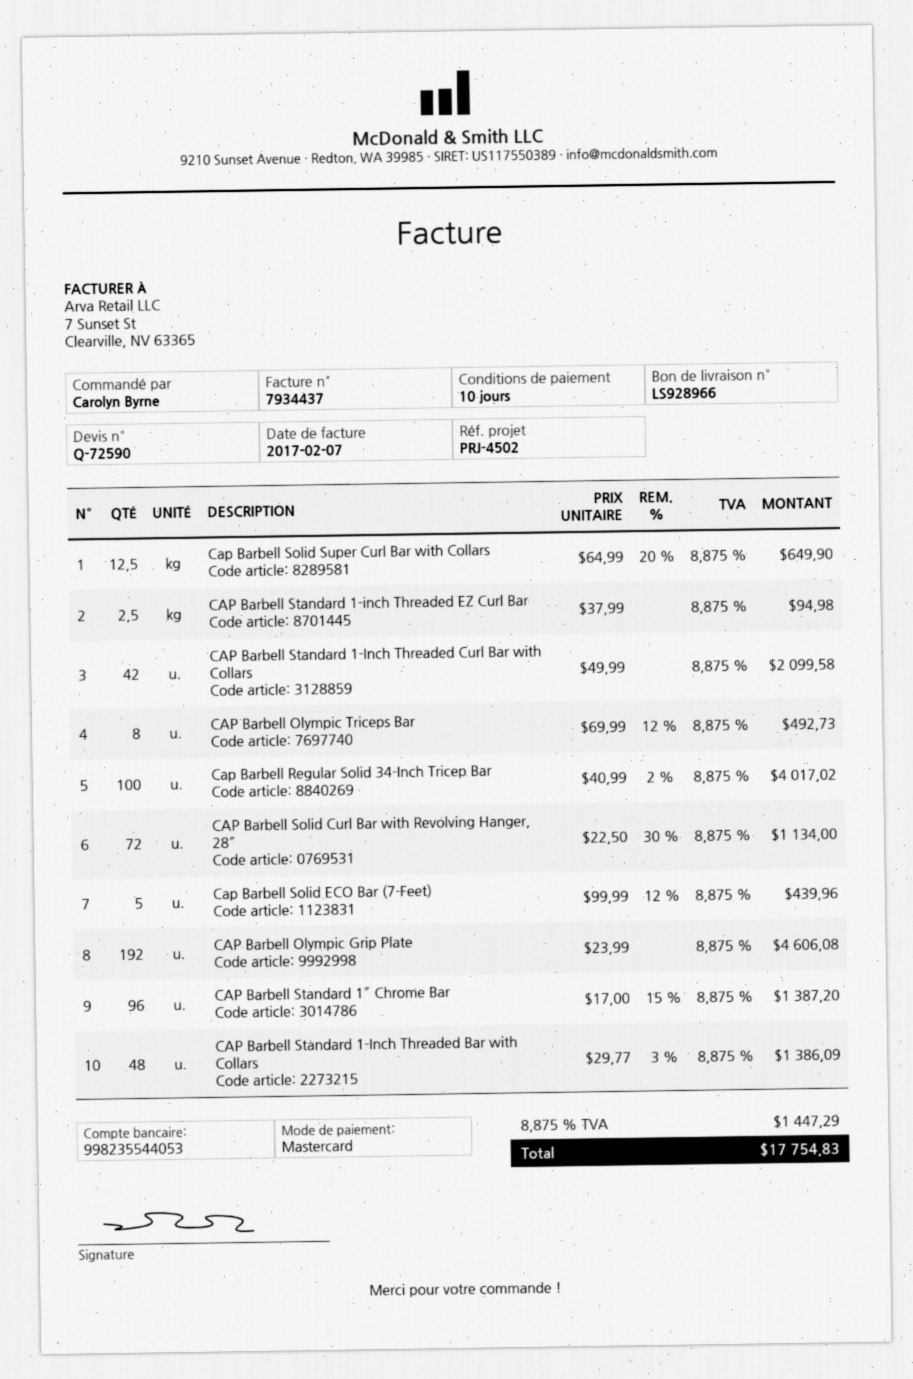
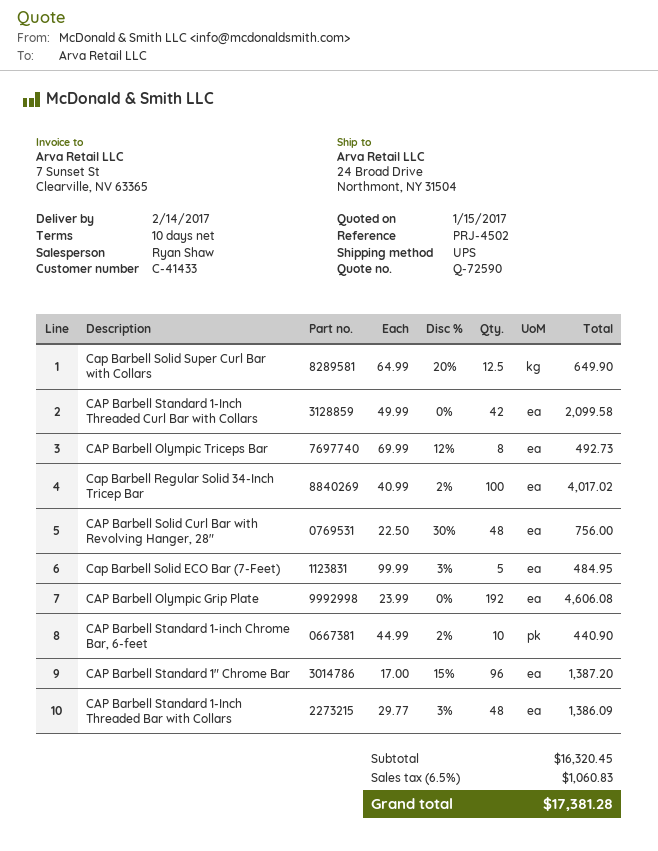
CAP Barbell Standard 1-inch Threaded EZ Curl Bar: 2.5 x 37.99 = 94.98 -> none
CAP Barbell Solid Curl Bar with Revolving Hanger, 28″: 72 x 22.50 - 30% = 1134.00 -> 48 x 22.50 - 30% = 756.00
Cap Barbell Solid ECO Bar (7-Feet): 5 x 99.99 - 12% = 439.96 -> 5 x 99.99 - 3% = 484.95
CAP Barbell Standard 1-inch Chrome Bar, 6-feet: none -> 10 x 44.99 - 2% = 440.90
tax: 8.875% = 1447.29 -> 6.5% = 1060.83
total: 17754.83 -> 17381.28

